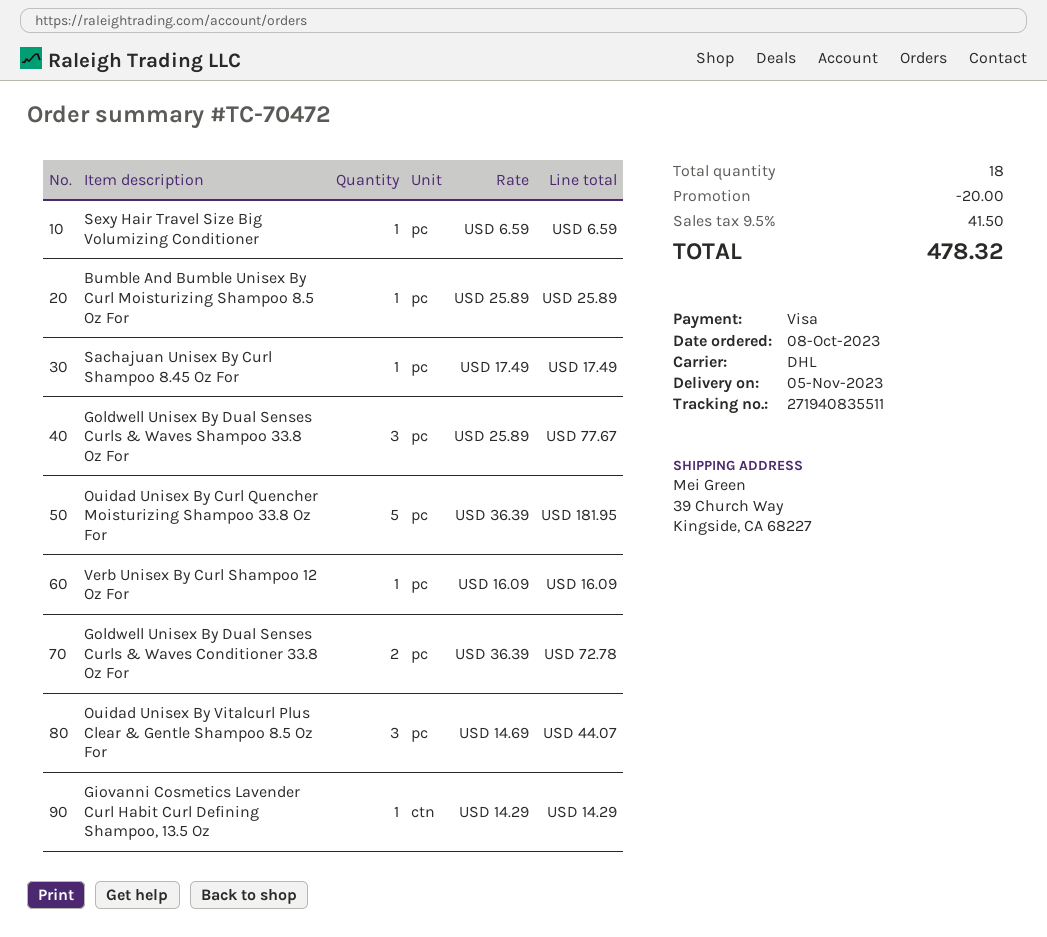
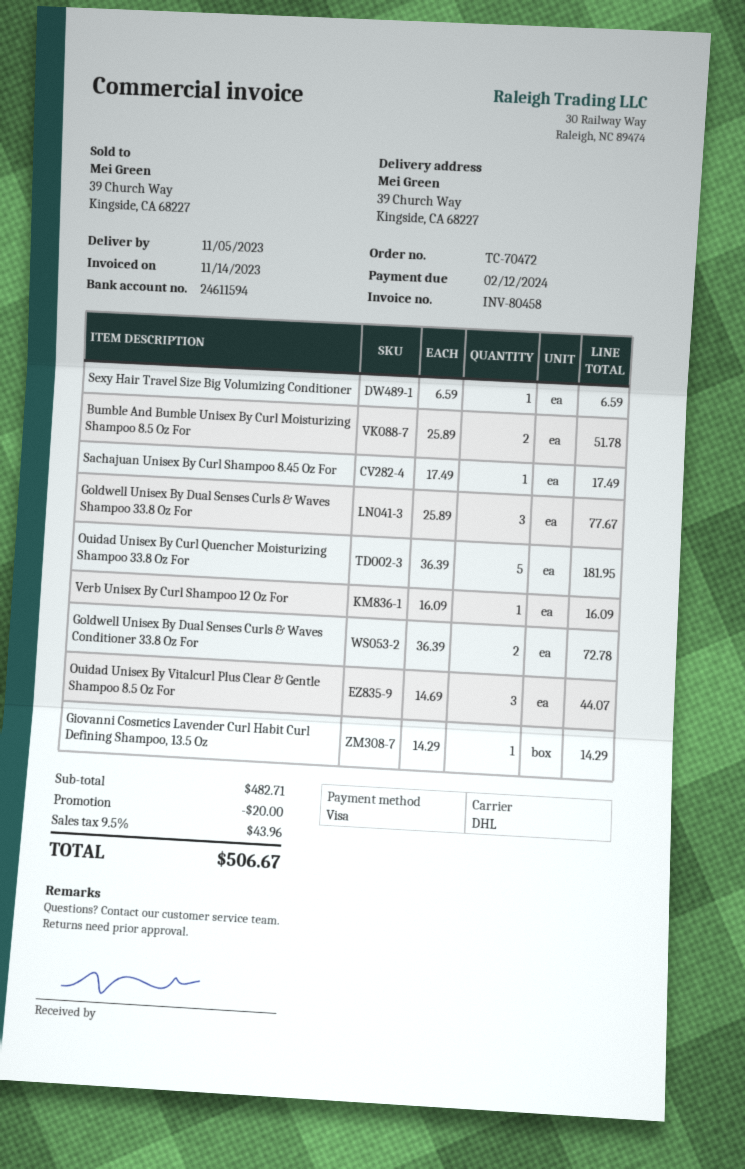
Bumble And Bumble Unisex By Curl Moisturizing Shampoo 8.5 Oz For: 1 x 25.89 = 25.89 -> 2 x 25.89 = 51.78
tax: 9.5% = 41.50 -> 9.5% = 43.96
total: 478.32 -> 506.67

